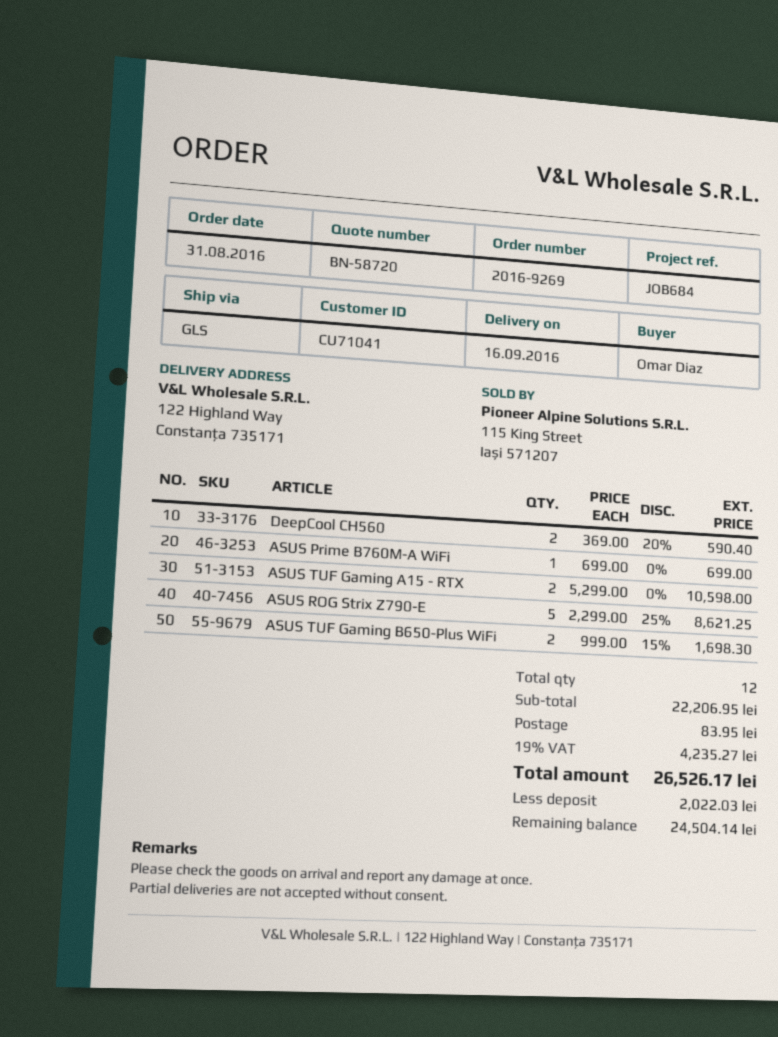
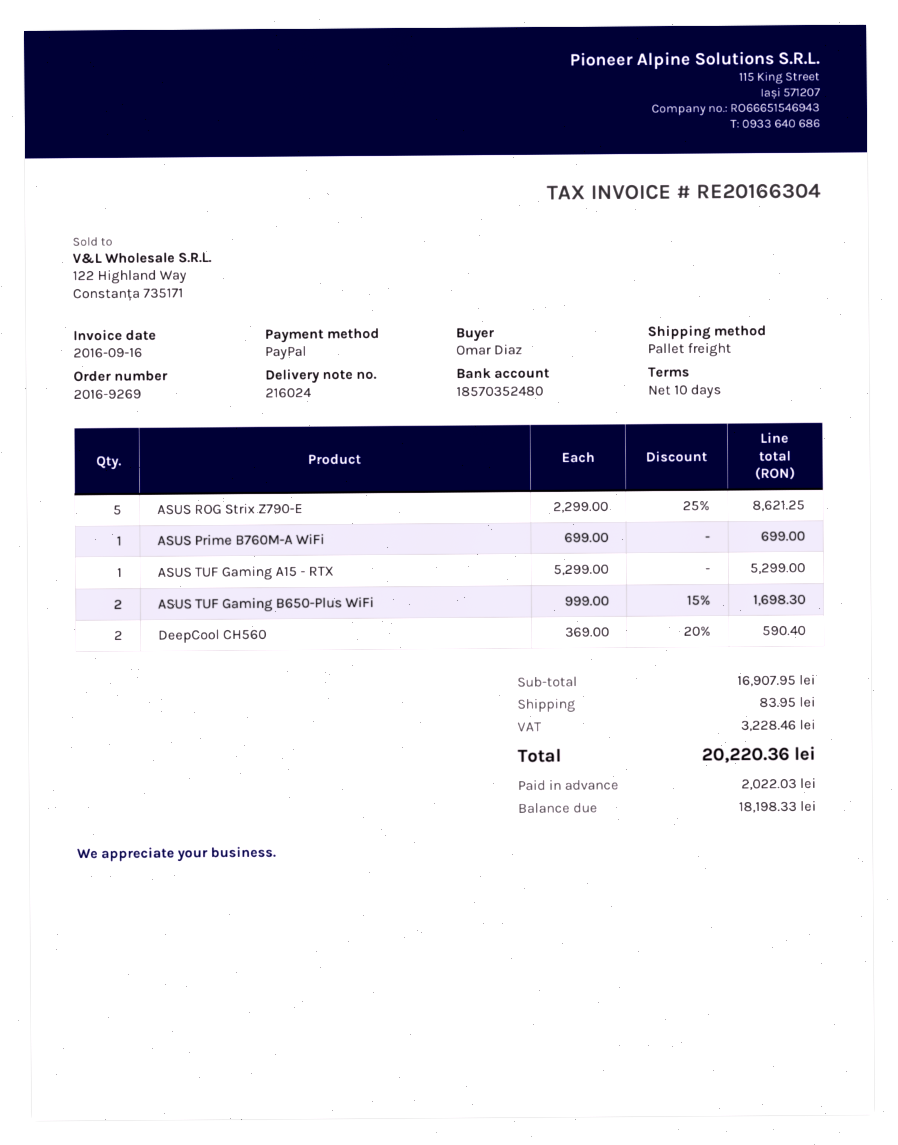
shipping method: GLS -> pallet freight
ASUS TUF Gaming A15 - RTX: 2 x 5299.00 = 10598.00 -> 1 x 5299.00 = 5299.00
subtotal: 22206.95 -> 16907.95
tax: 4235.27 -> 3228.46
total: 26526.17 -> 20220.36
balance: 24504.14 -> 18198.33

